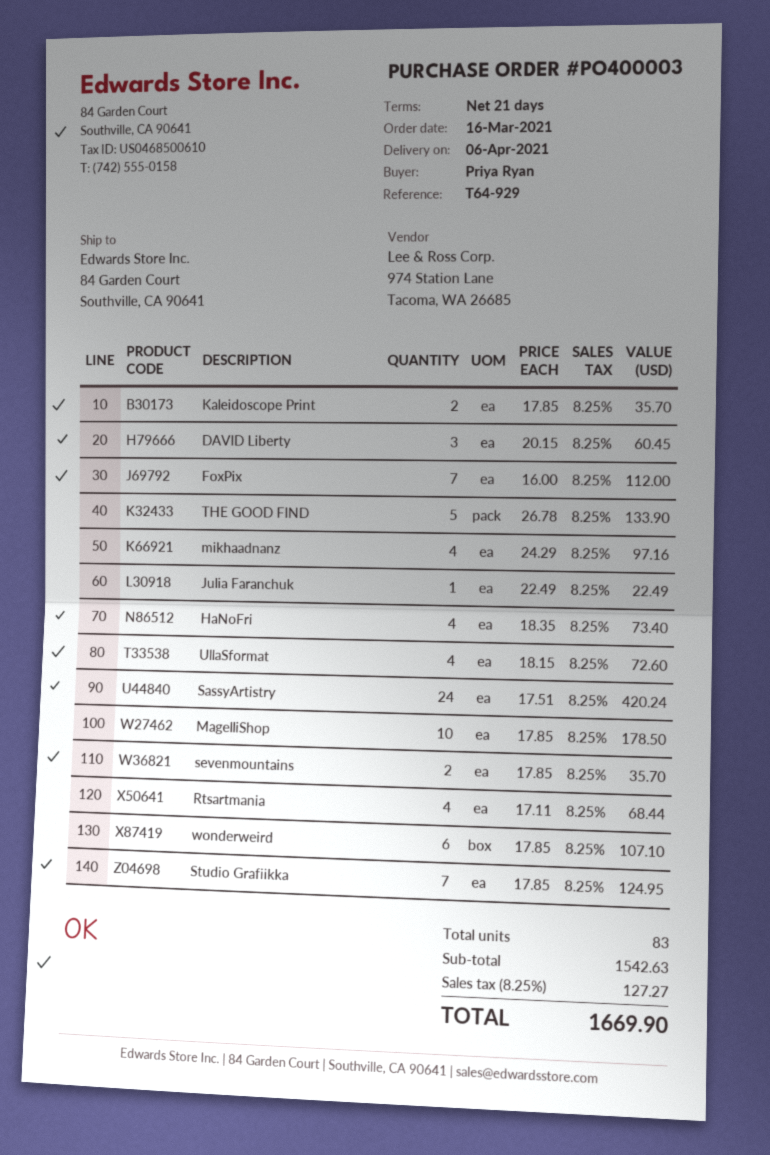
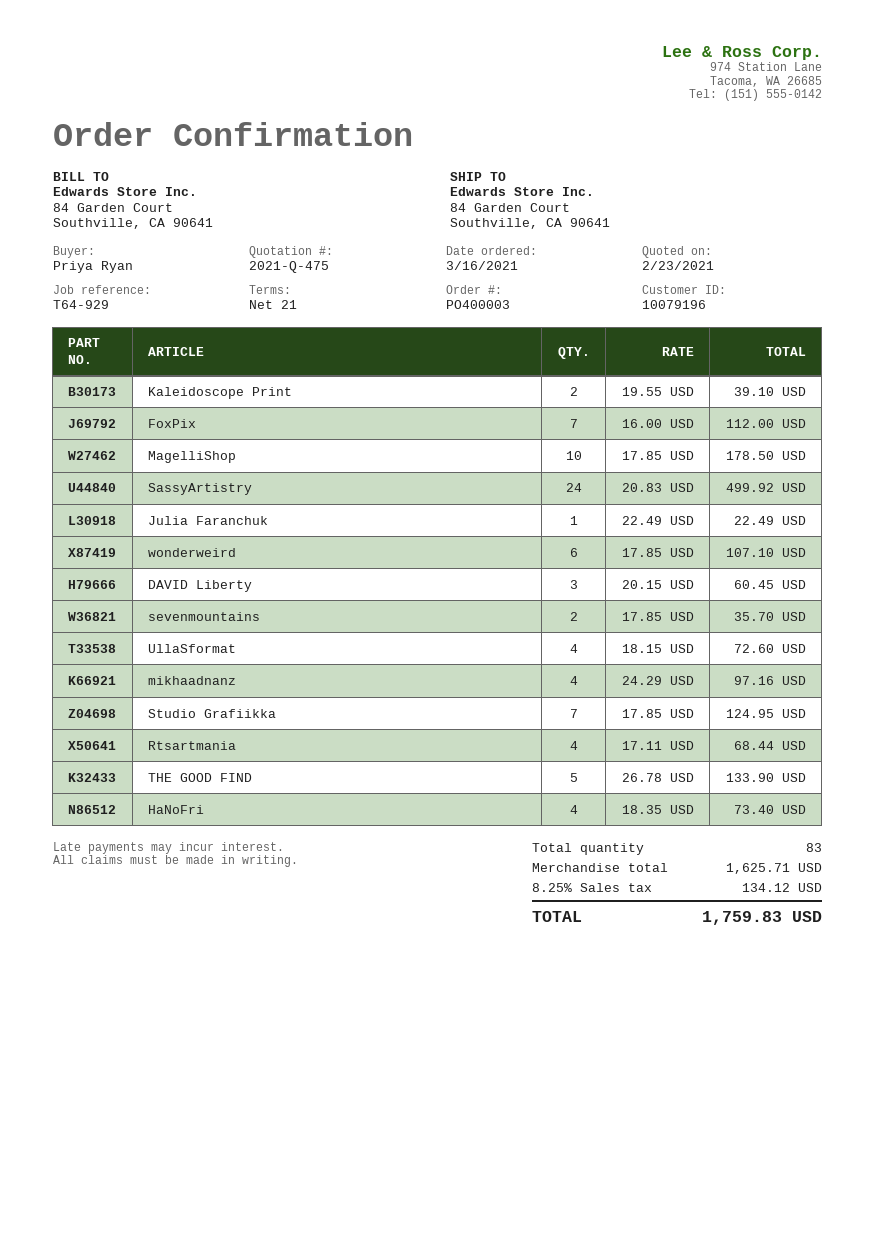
Kaleidoscope Print: 2 x 17.85 = 35.70 -> 2 x 19.55 = 39.10
SassyArtistry: 24 x 17.51 = 420.24 -> 24 x 20.83 = 499.92
subtotal: 1542.63 -> 1625.71
tax: 8.25% = 127.27 -> 8.25% = 134.12
total: 1669.90 -> 1759.83

